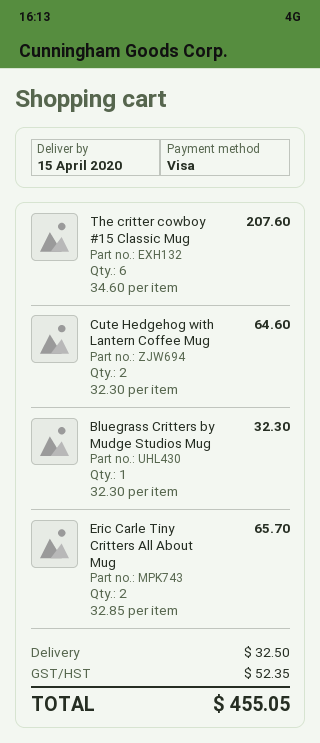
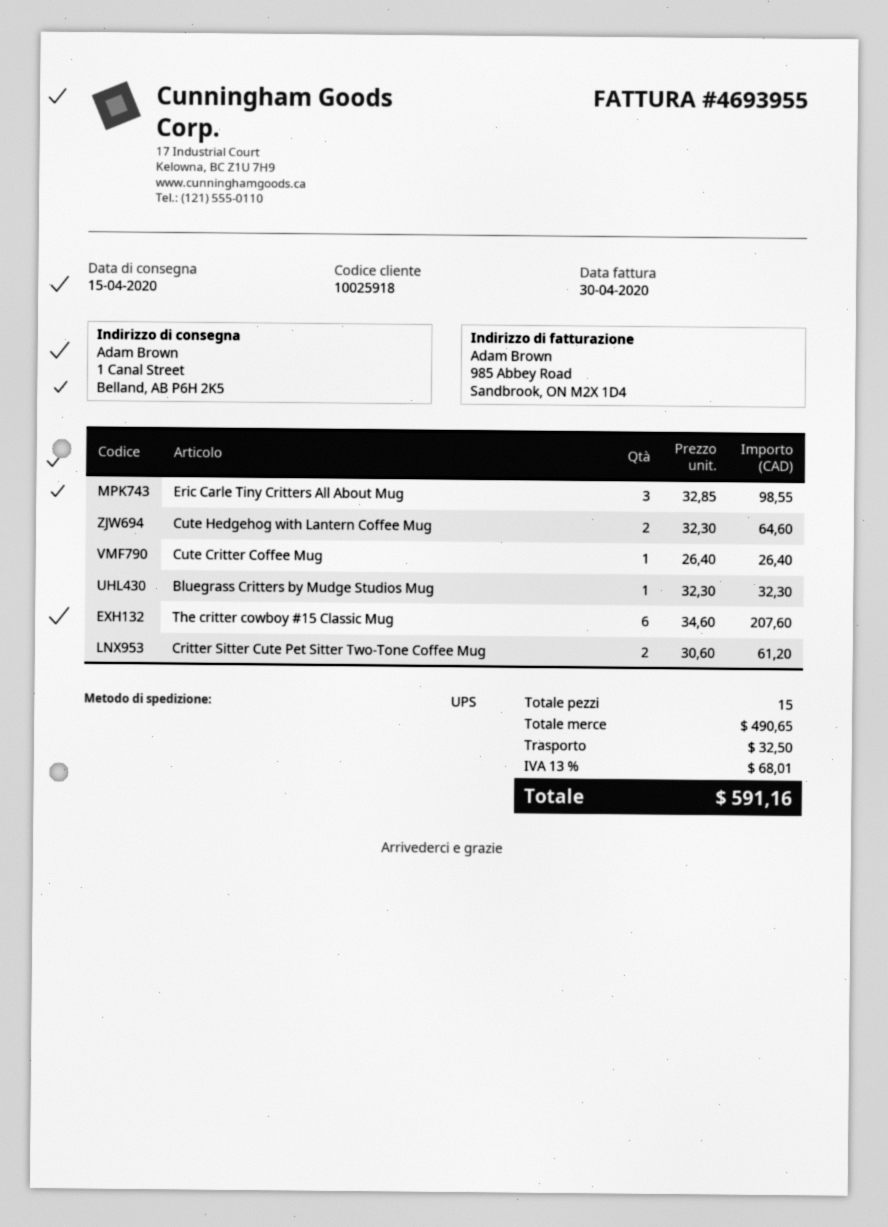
Eric Carle Tiny Critters All About Mug: 2 x 32.85 = 65.70 -> 3 x 32.85 = 98.55
Cute Critter Coffee Mug: none -> 1 x 26.40 = 26.40
Critter Sitter Cute Pet Sitter Two-Tone Coffee Mug: none -> 2 x 30.60 = 61.20
tax: 52.35 -> 68.01
total: 455.05 -> 591.16

